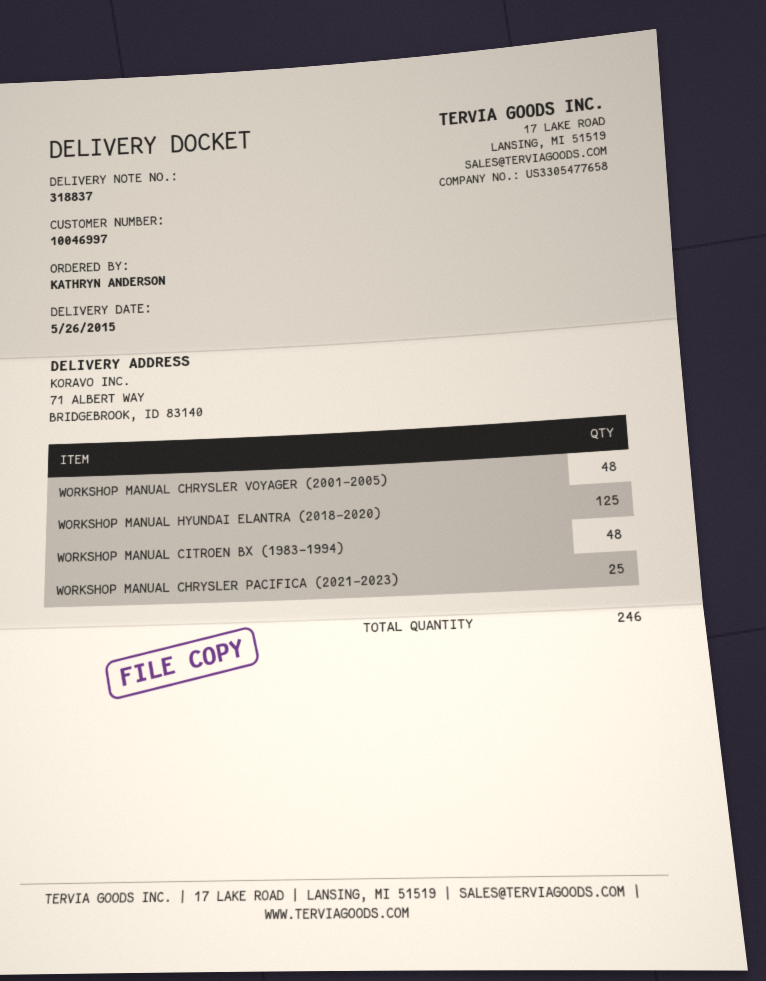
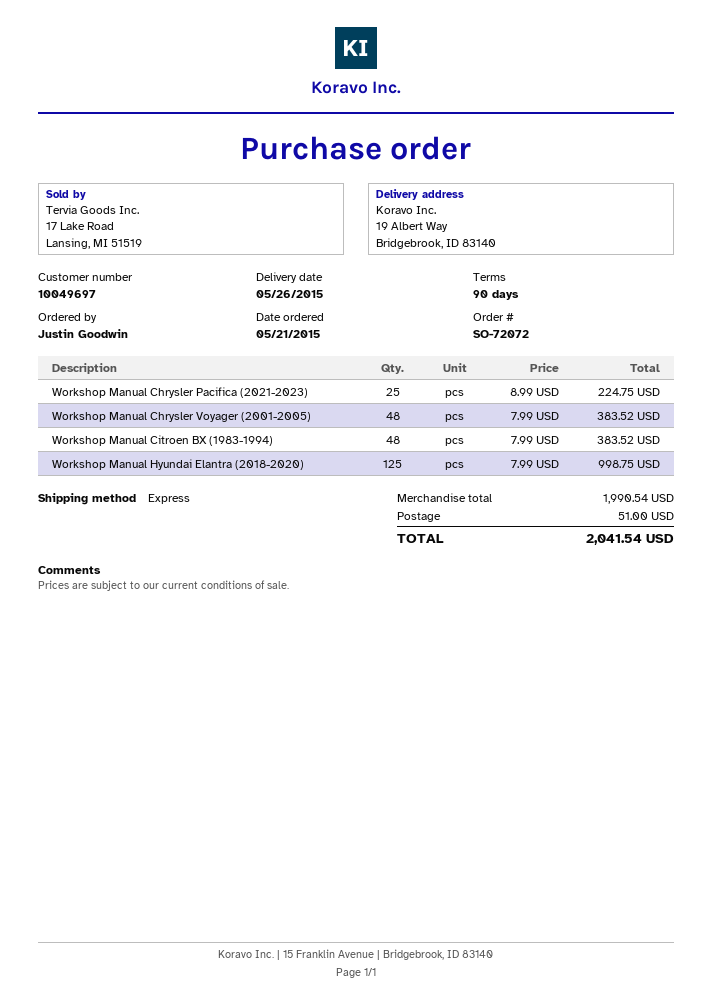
customer number: 10046997 -> 10049697
ordered by: KATHRYN ANDERSON -> Justin Goodwin
ship to: 71 ALBERT WAY, BRIDGEBROOK, ID 83140 -> 19 Albert Way, Bridgebrook, ID 83140

